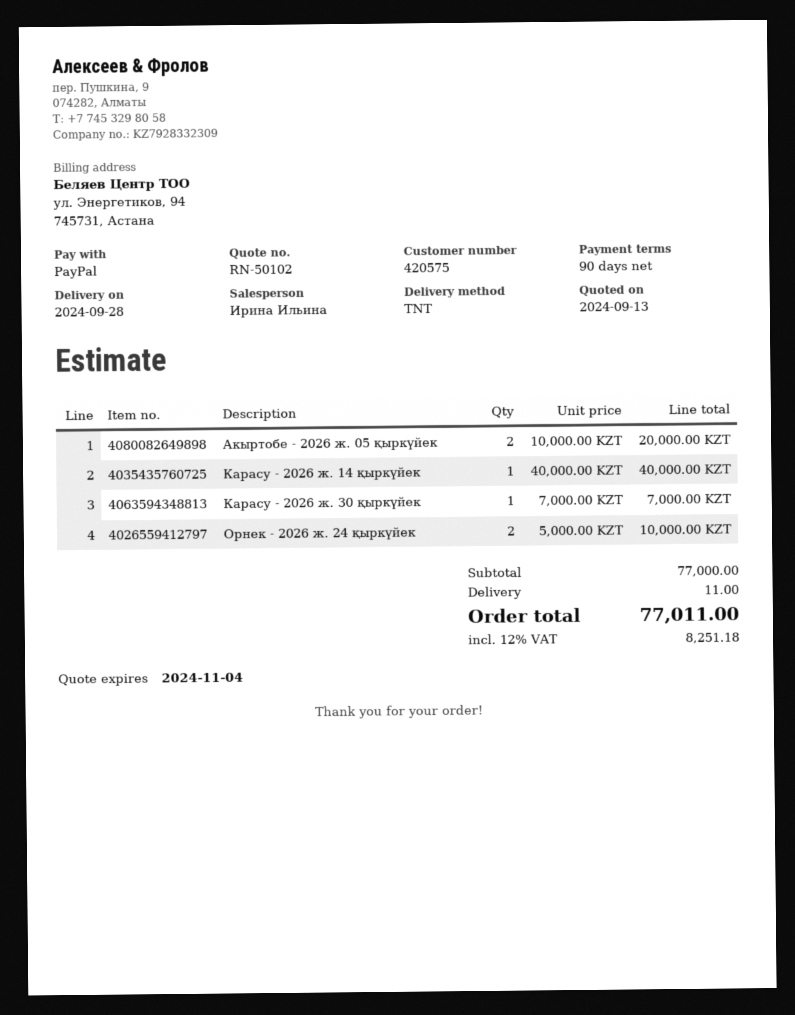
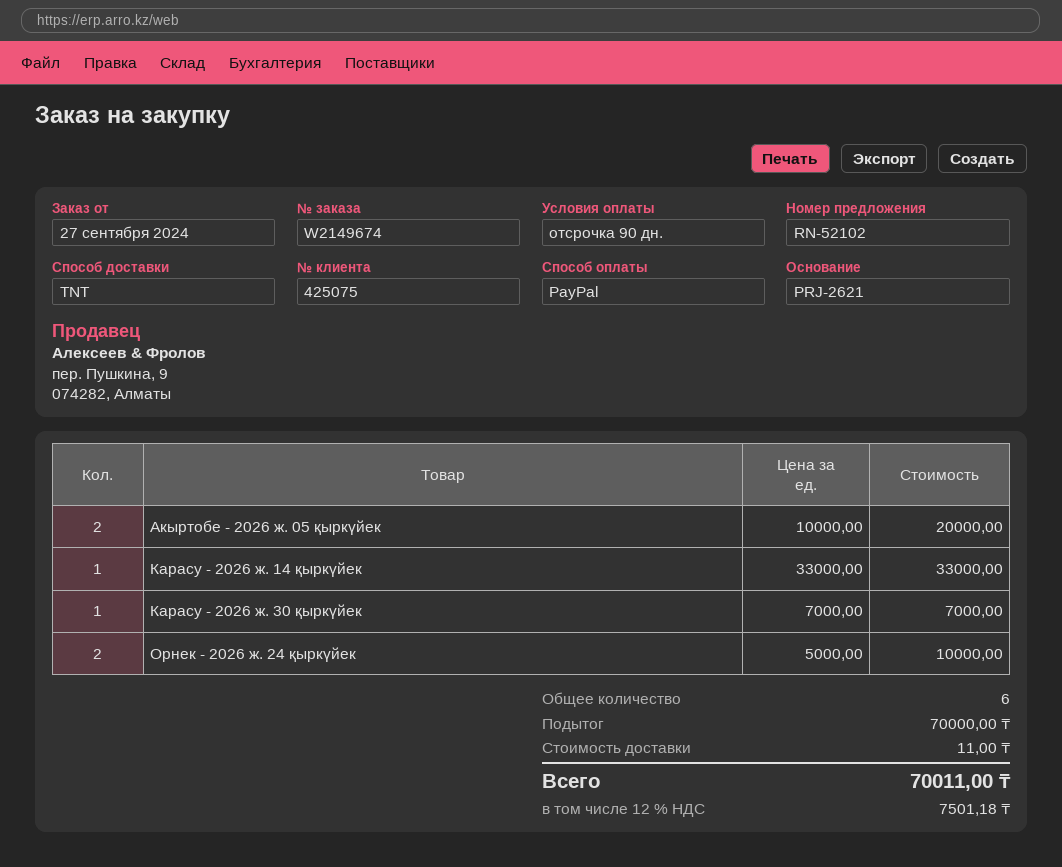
quote number: RN-50102 -> RN-52102
customer number: 420575 -> 425075
Карасу - 2026 ж. 14 қыркүйек: 1 x 40000.00 = 40000.00 -> 1 x 33000.00 = 33000.00
subtotal: 77000.00 -> 70000.00
tax: 12% = 8251.18 -> 12% = 7501.18
total: 77011.00 -> 70011.00

